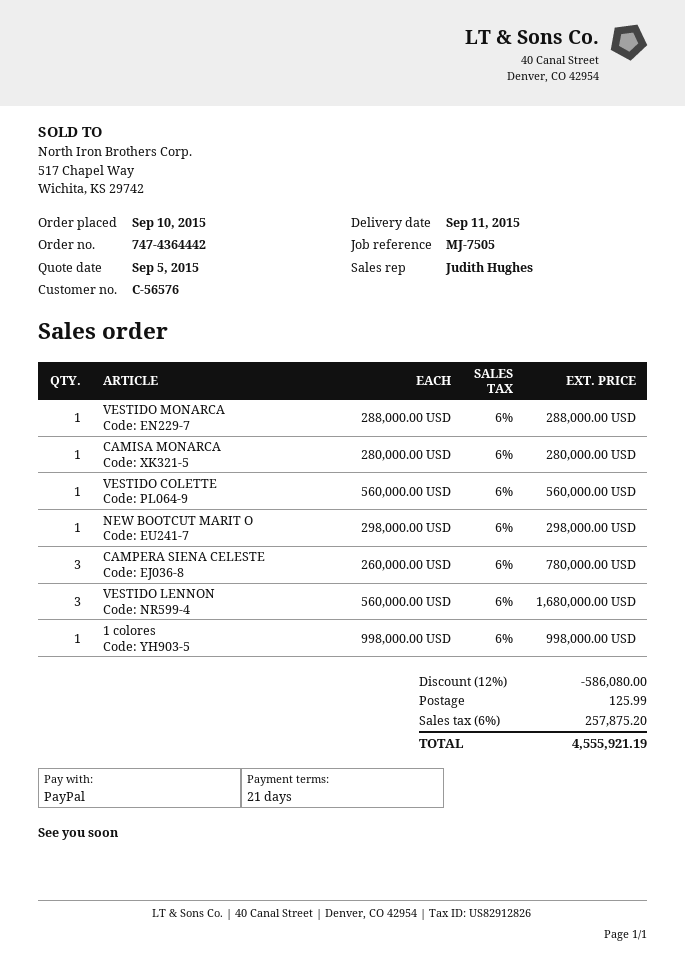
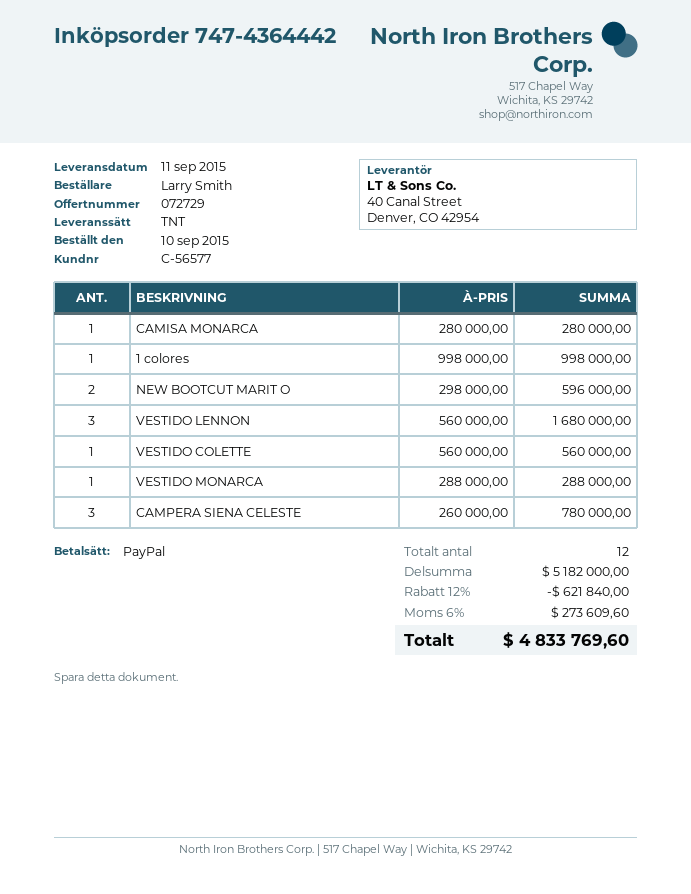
customer number: C-56576 -> C-56577
NEW BOOTCUT MARIT O: 1 x 298000.00 = 298000.00 -> 2 x 298000.00 = 596000.00
discount: 12% = 586080.00 -> 12% = 621840.00
shipping: 125.99 -> none
tax: 6% = 257875.20 -> 6% = 273609.60
total: 4555921.19 -> 4833769.60

